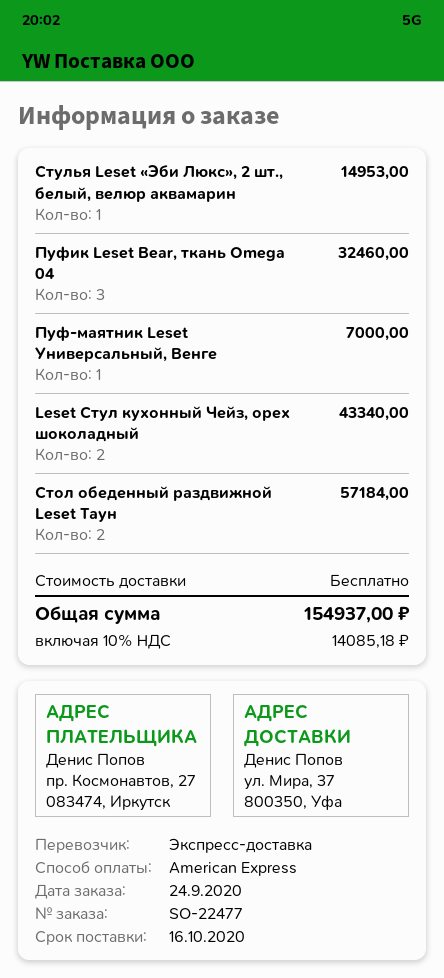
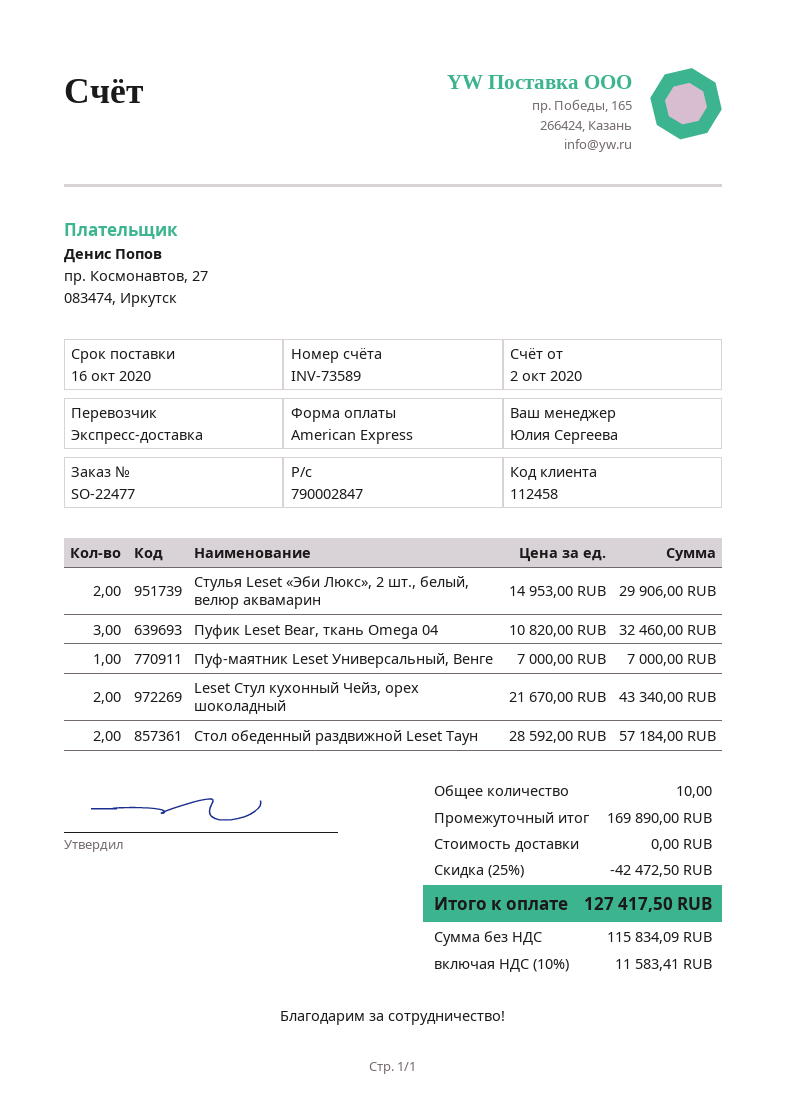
Стулья Leset «Эби Люкс», 2 шт., белый, велюр аквамарин: 1 for 14953.00 -> 2 for 29906.00
discount: none -> 25% = 42472.50
tax: 10% = 14085.18 -> 10% = 11583.41
total: 154937.00 -> 127417.50

